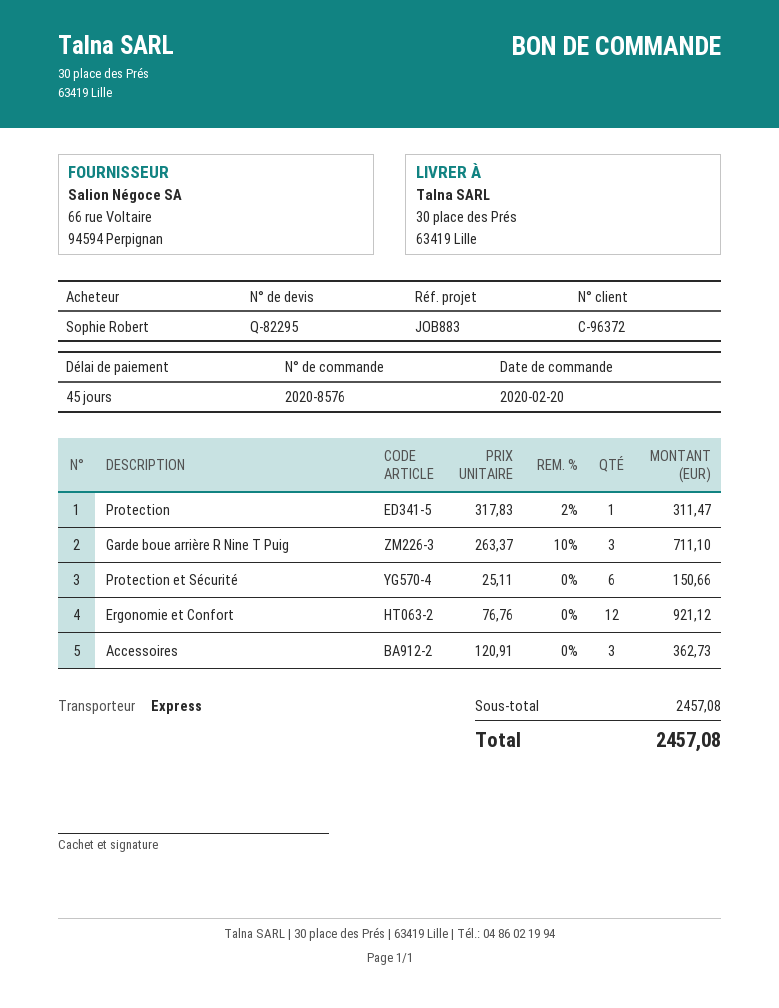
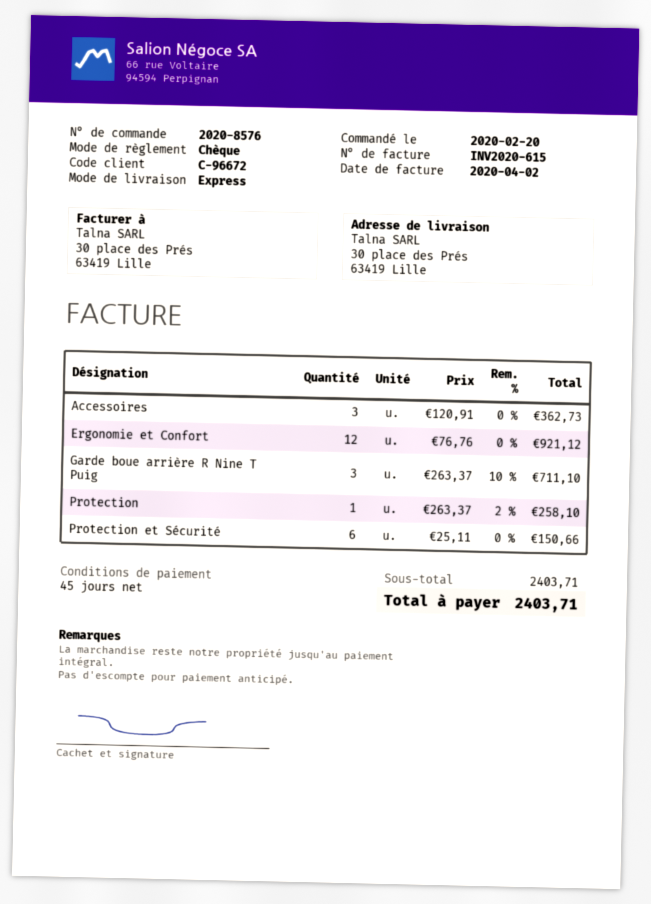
customer number: C-96372 -> C-96672
Protection: 1 x 317.83 - 2% = 311.47 -> 1 x 263.37 - 2% = 258.10
subtotal: 2457.08 -> 2403.71
total: 2457.08 -> 2403.71

